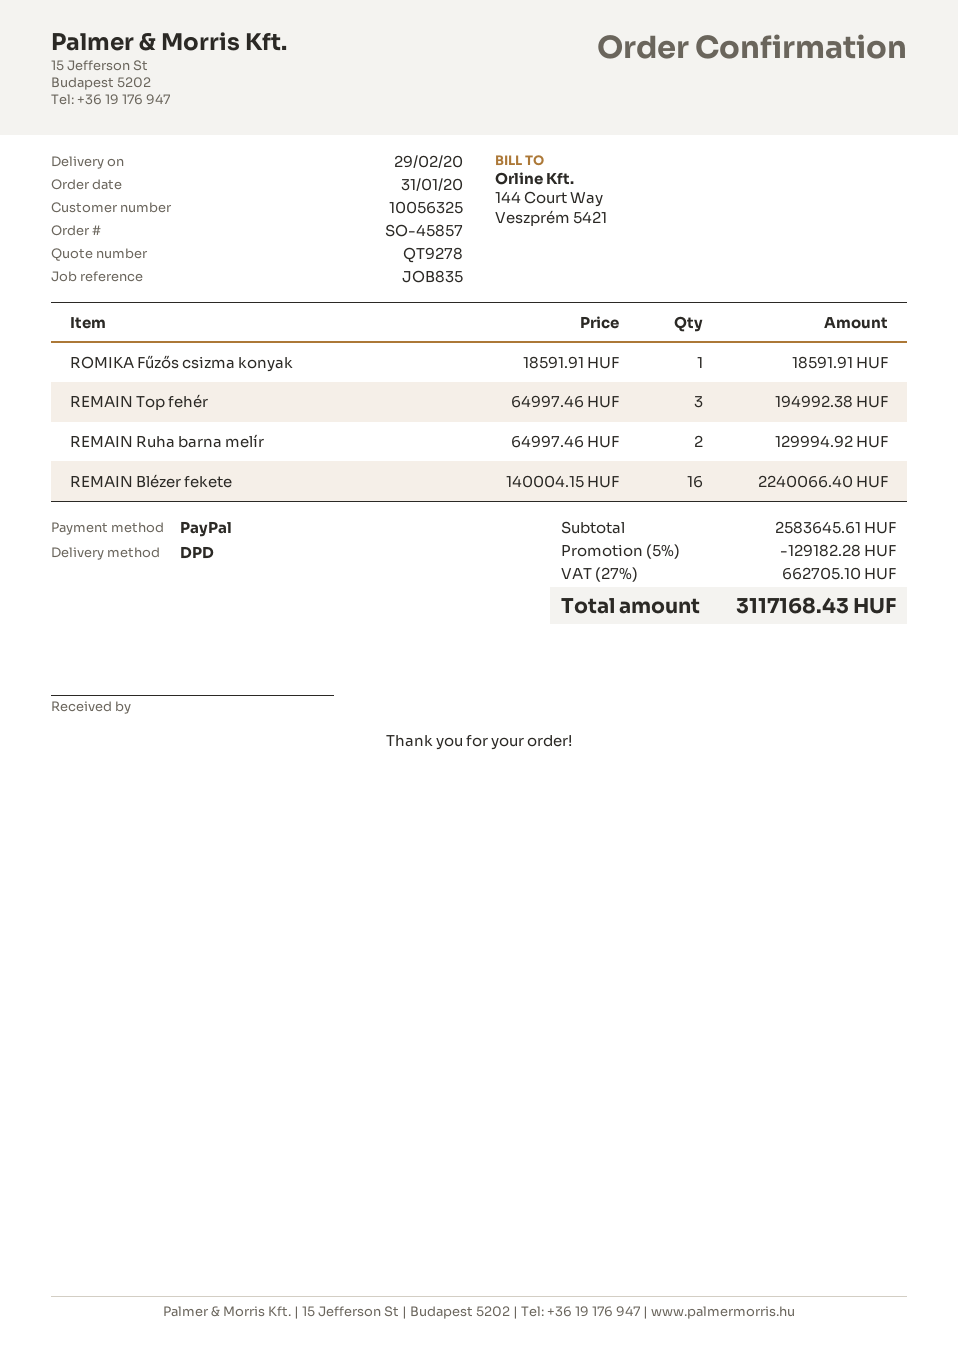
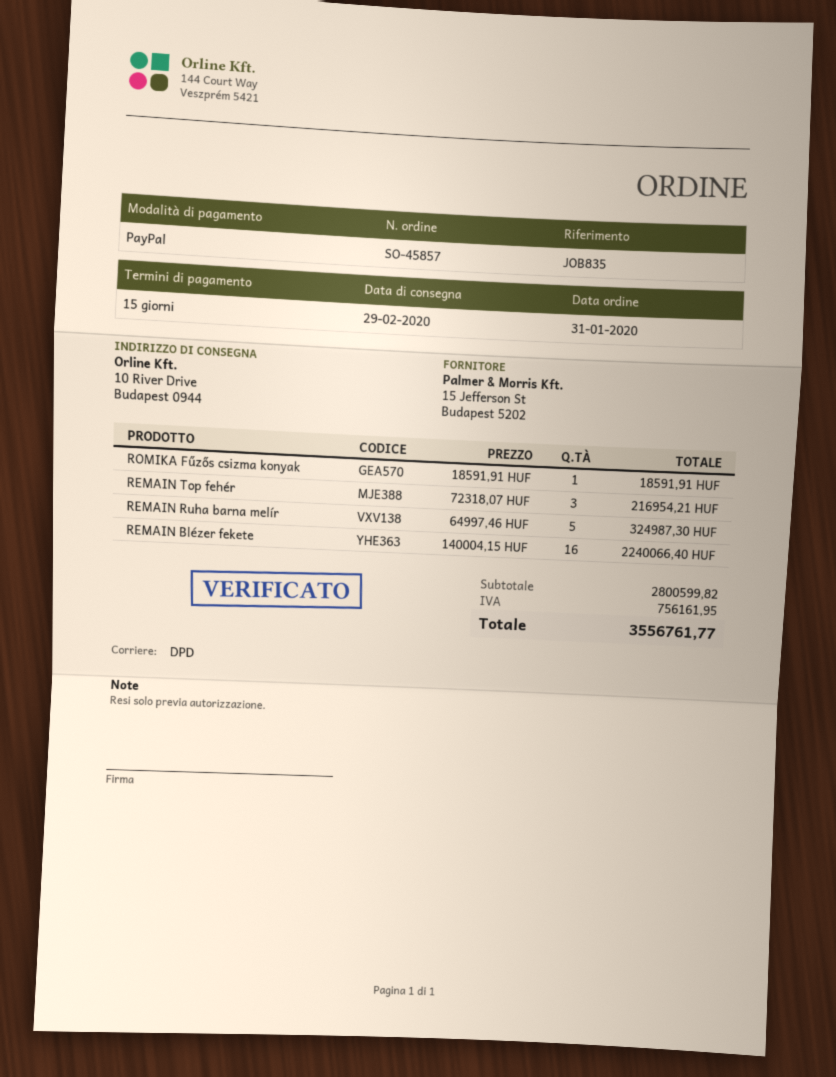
REMAIN Top fehér: 3 x 64997.46 = 194992.38 -> 3 x 72318.07 = 216954.21
REMAIN Ruha barna melír: 2 x 64997.46 = 129994.92 -> 5 x 64997.46 = 324987.30
subtotal: 2583645.61 -> 2800599.82
discount: 5% = 129182.28 -> none
tax: 662705.10 -> 756161.95
total: 3117168.43 -> 3556761.77

